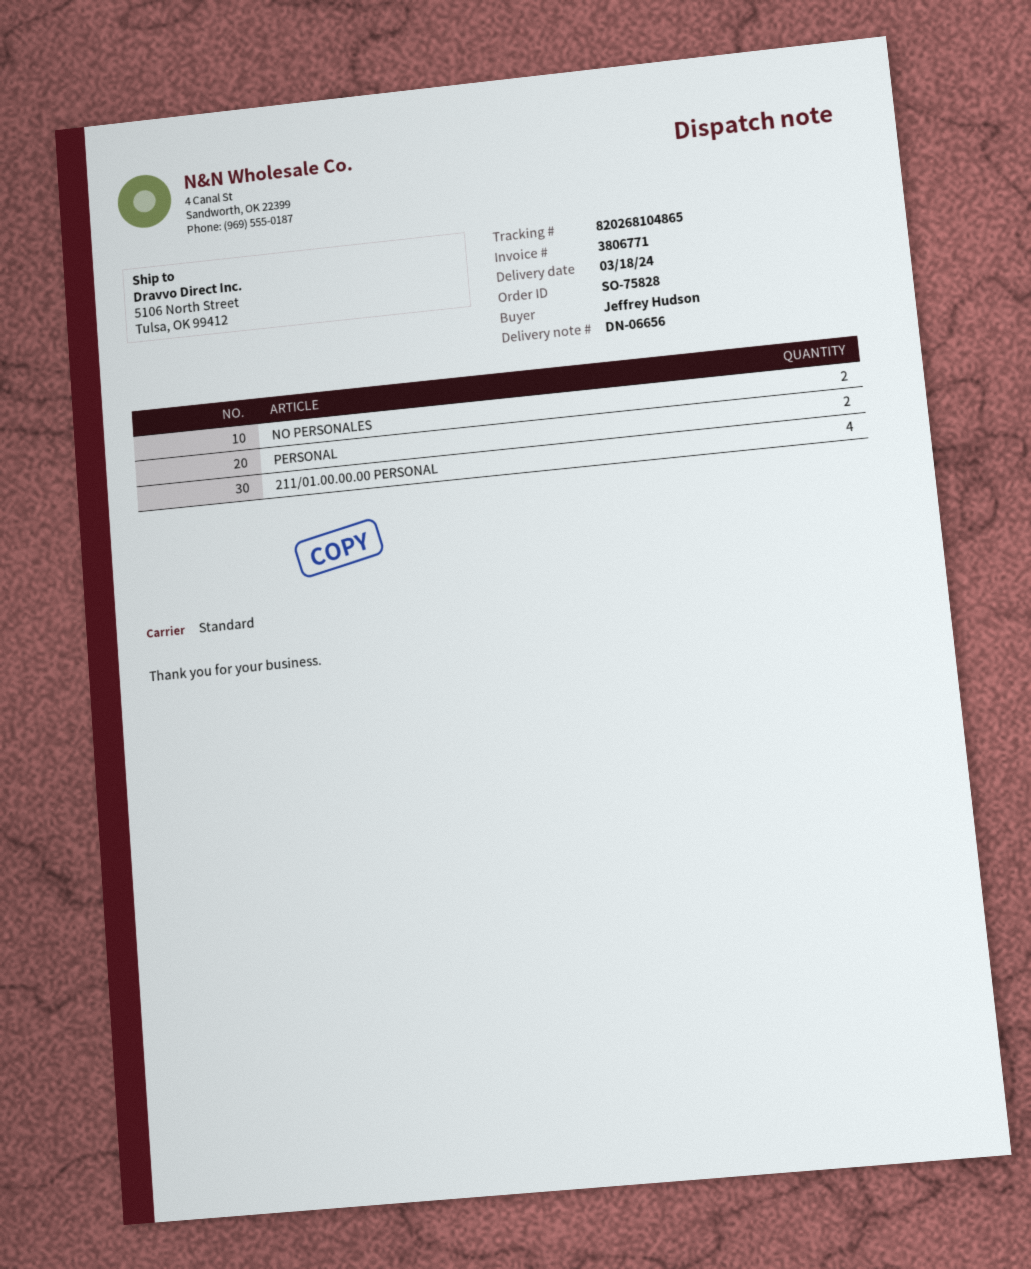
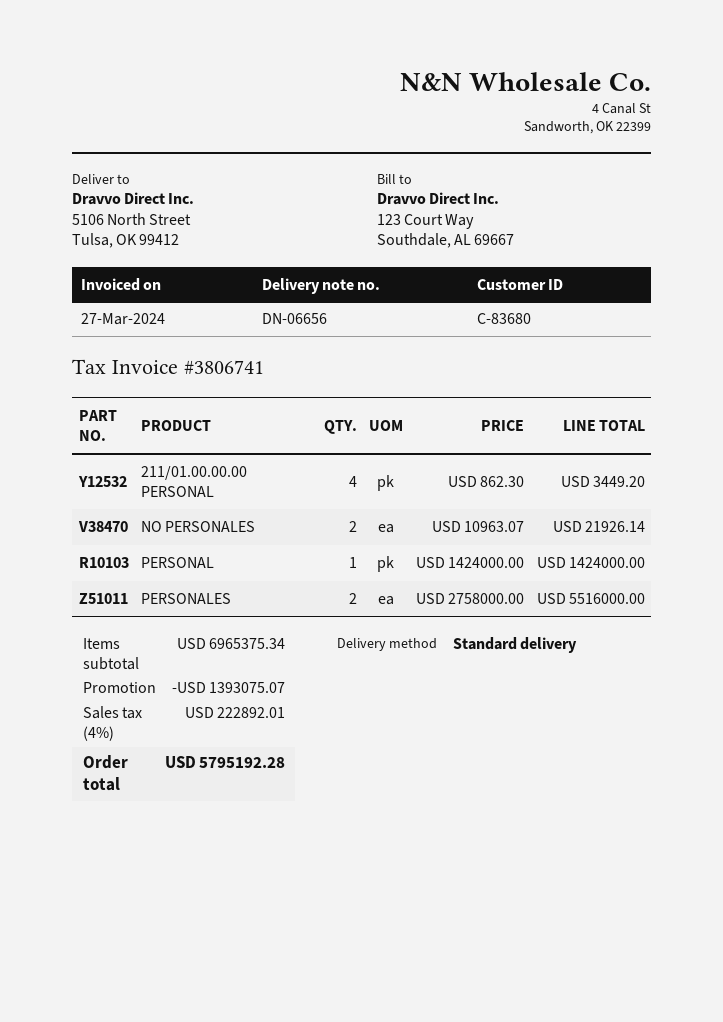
invoice number: 3806771 -> 3806741
PERSONAL: 2 -> 1
PERSONALES: none -> 2

